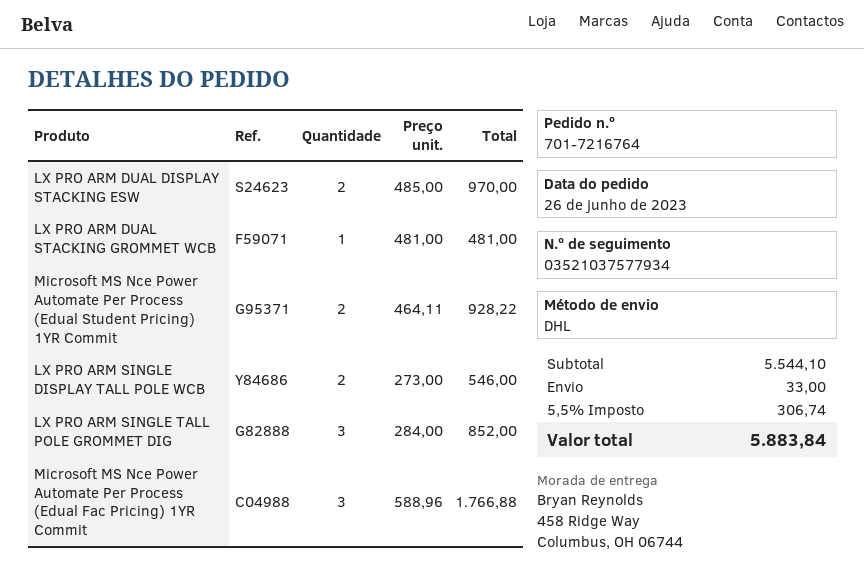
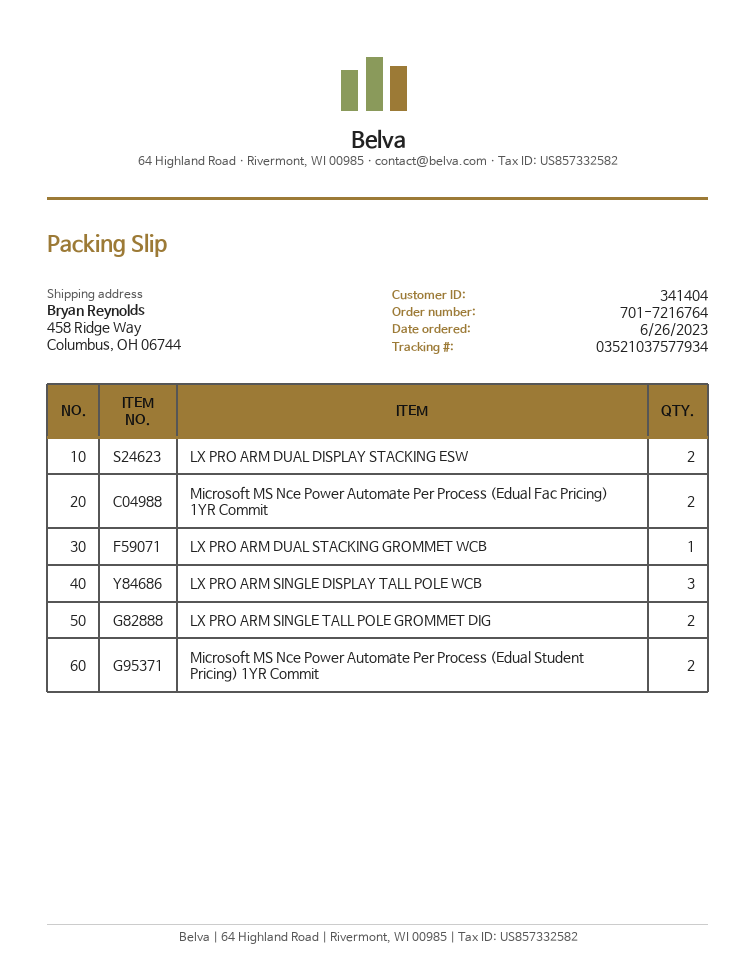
LX PRO ARM SINGLE DISPLAY TALL POLE WCB: 2 -> 3
LX PRO ARM SINGLE TALL POLE GROMMET DIG: 3 -> 2
Microsoft MS Nce Power Automate Per Process (Edual Fac Pricing) 1YR Commit: 3 -> 2

